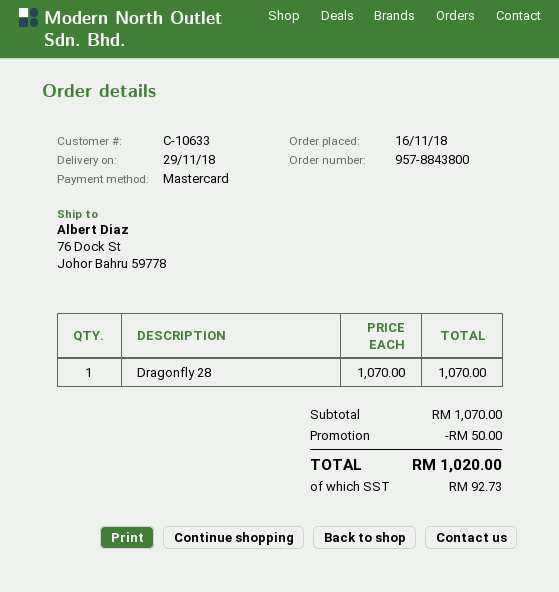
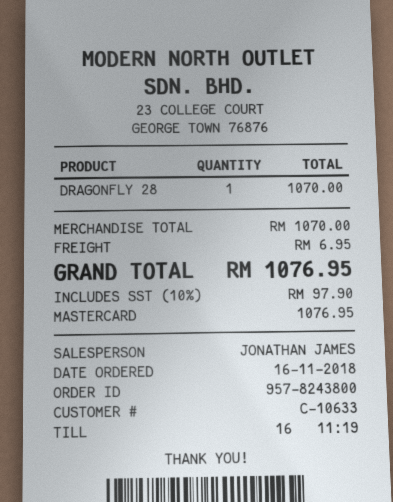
order number: 957-8843800 -> 957-8243800
discount: 50.00 -> none
shipping: none -> 6.95
tax: 92.73 -> 97.90
total: 1020.00 -> 1076.95

